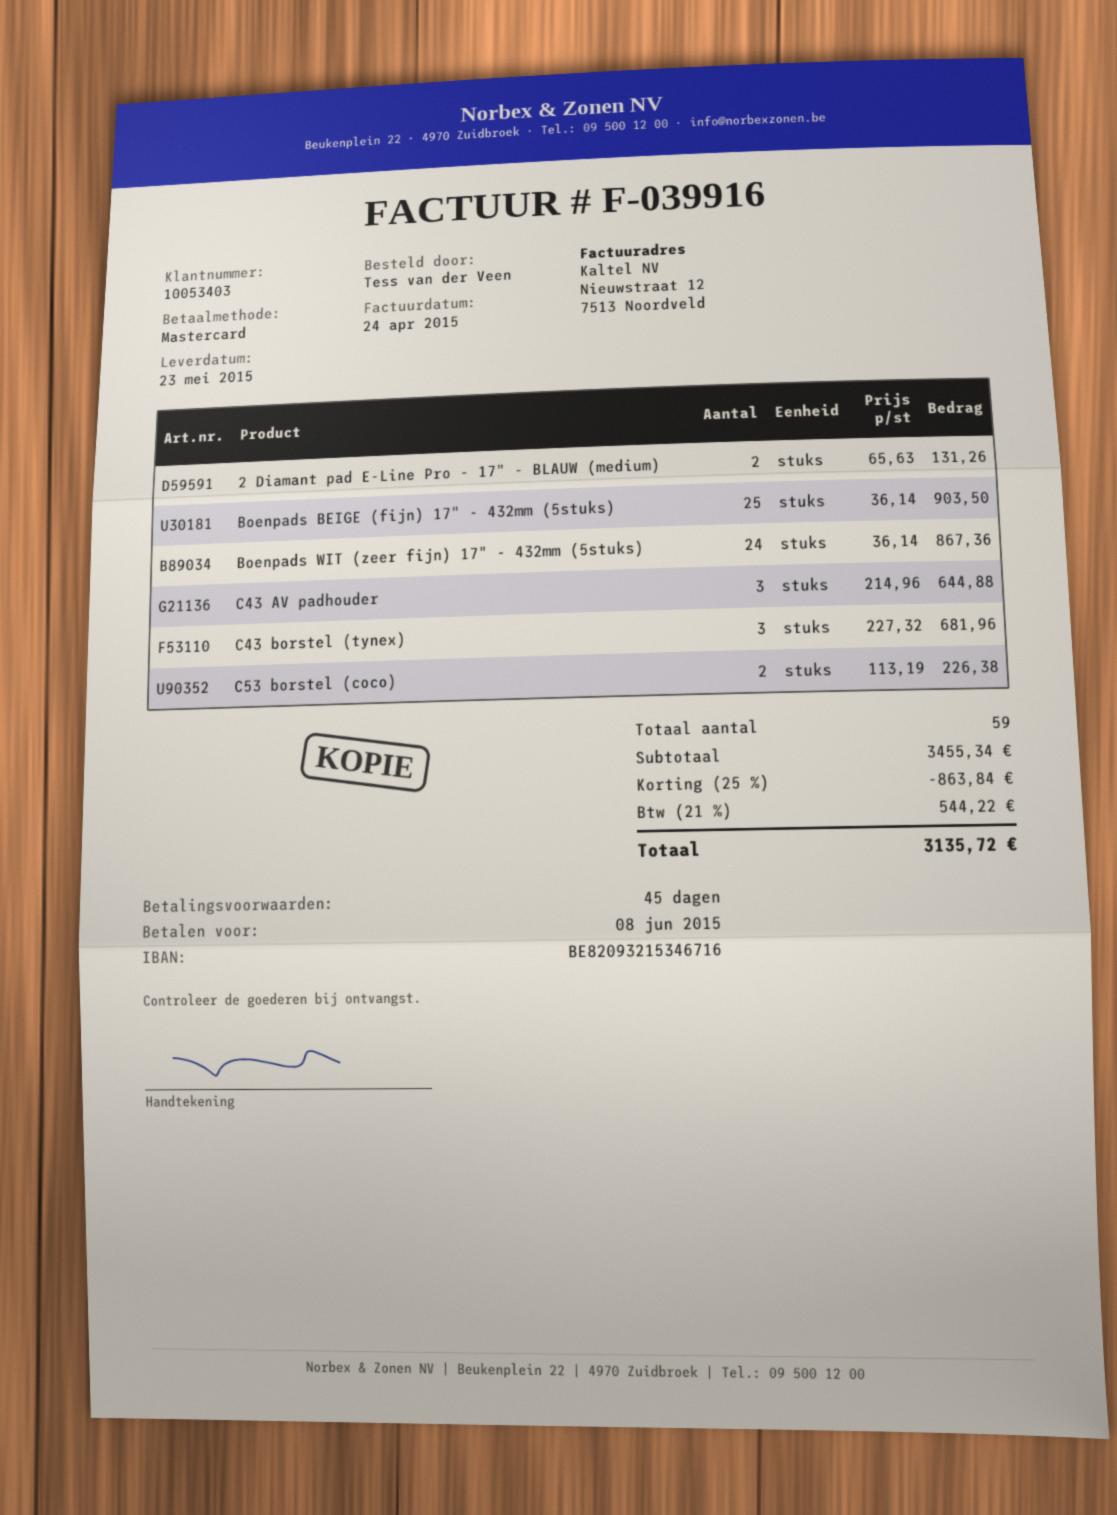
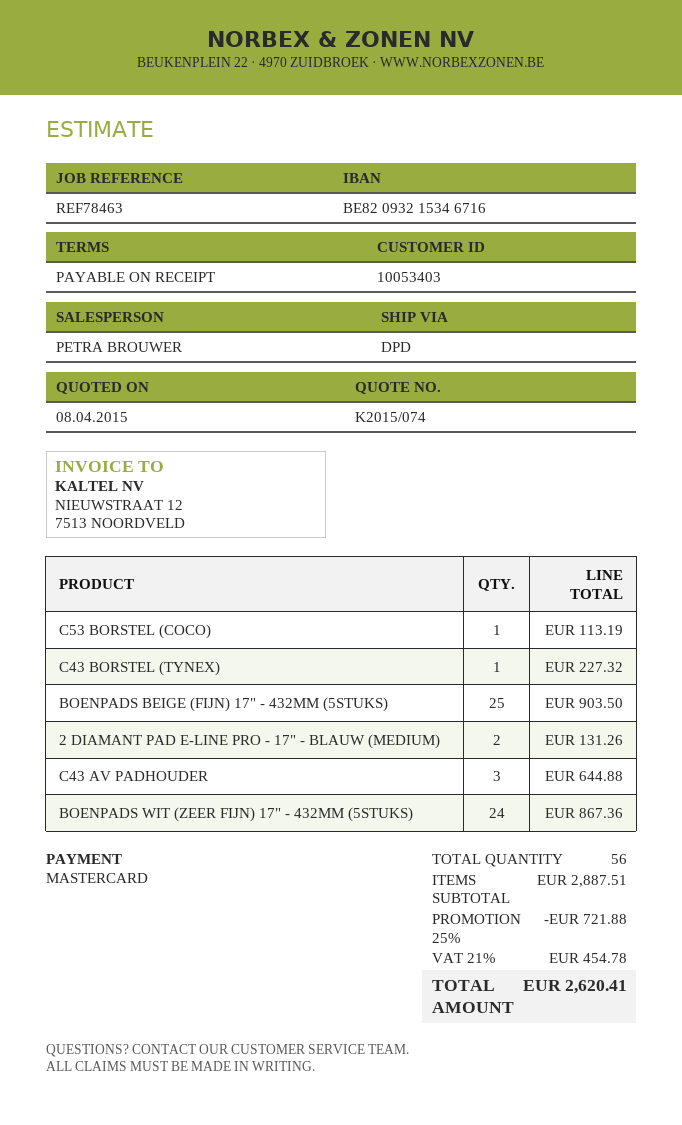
payment terms: 45 days -> on receipt
C43 borstel (tynex): 3 for 681.96 -> 1 for 227.32
C53 borstel (coco): 2 for 226.38 -> 1 for 113.19
total quantity: 59 -> 56
subtotal: 3455.34 -> 2887.51
discount: 25% = 863.84 -> 25% = 721.88
tax: 21% = 544.22 -> 21% = 454.78
total: 3135.72 -> 2620.41

